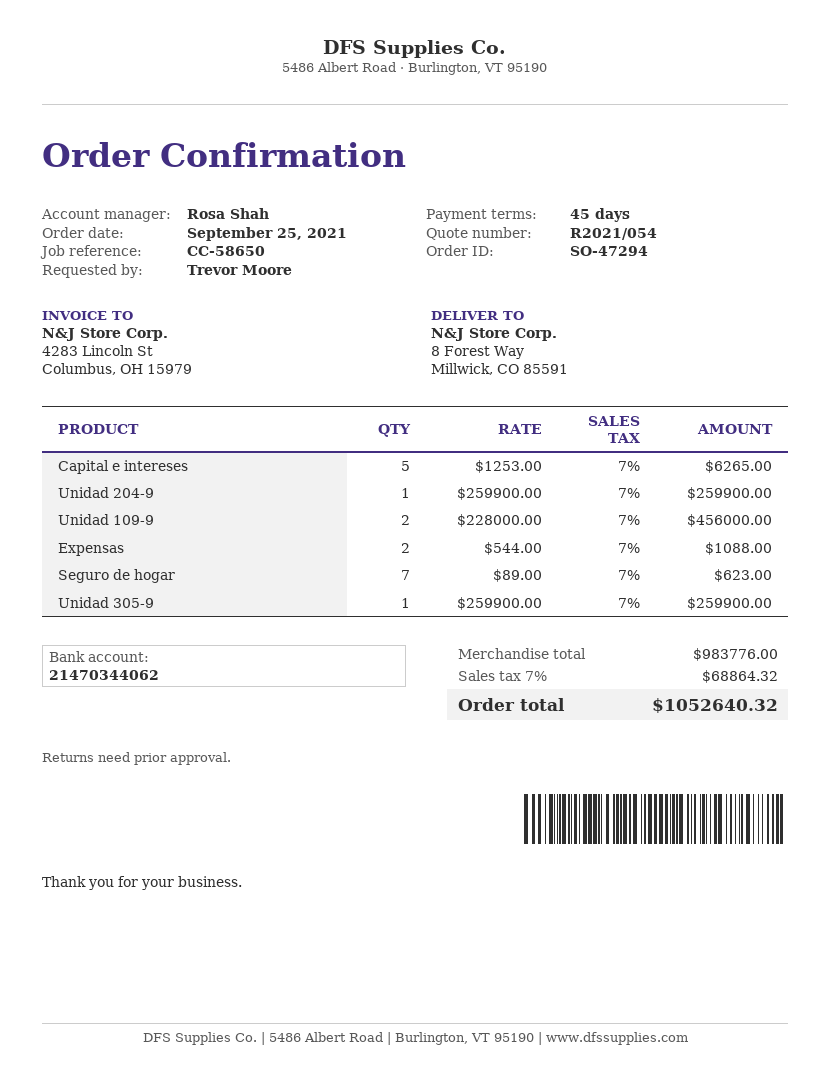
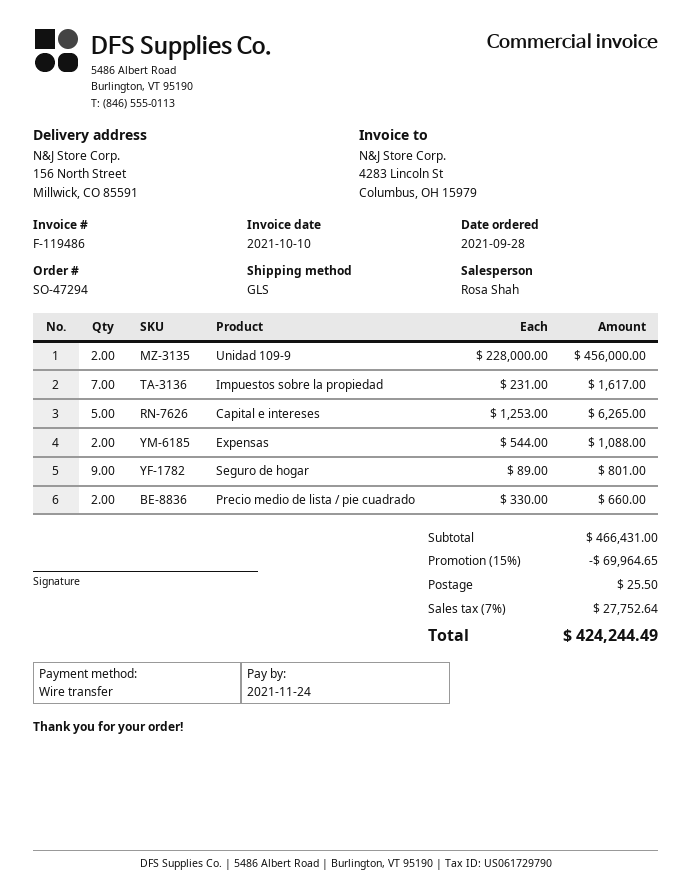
order date: 2021-09-25 -> 2021-09-28
ship to: 8 Forest Way, Millwick, CO 85591 -> 156 North Street, Millwick, CO 85591
Unidad 204-9: 1 x 259900.00 = 259900.00 -> none
Seguro de hogar: 7 x 89.00 = 623.00 -> 9 x 89.00 = 801.00
Unidad 305-9: 1 x 259900.00 = 259900.00 -> none
Impuestos sobre la propiedad: none -> 7 x 231.00 = 1617.00
Precio medio de lista / pie cuadrado: none -> 2 x 330.00 = 660.00
subtotal: 983776.00 -> 466431.00
discount: none -> 15% = 69964.65
shipping: none -> 25.50
tax: 7% = 68864.32 -> 7% = 27752.64
total: 1052640.32 -> 424244.49

